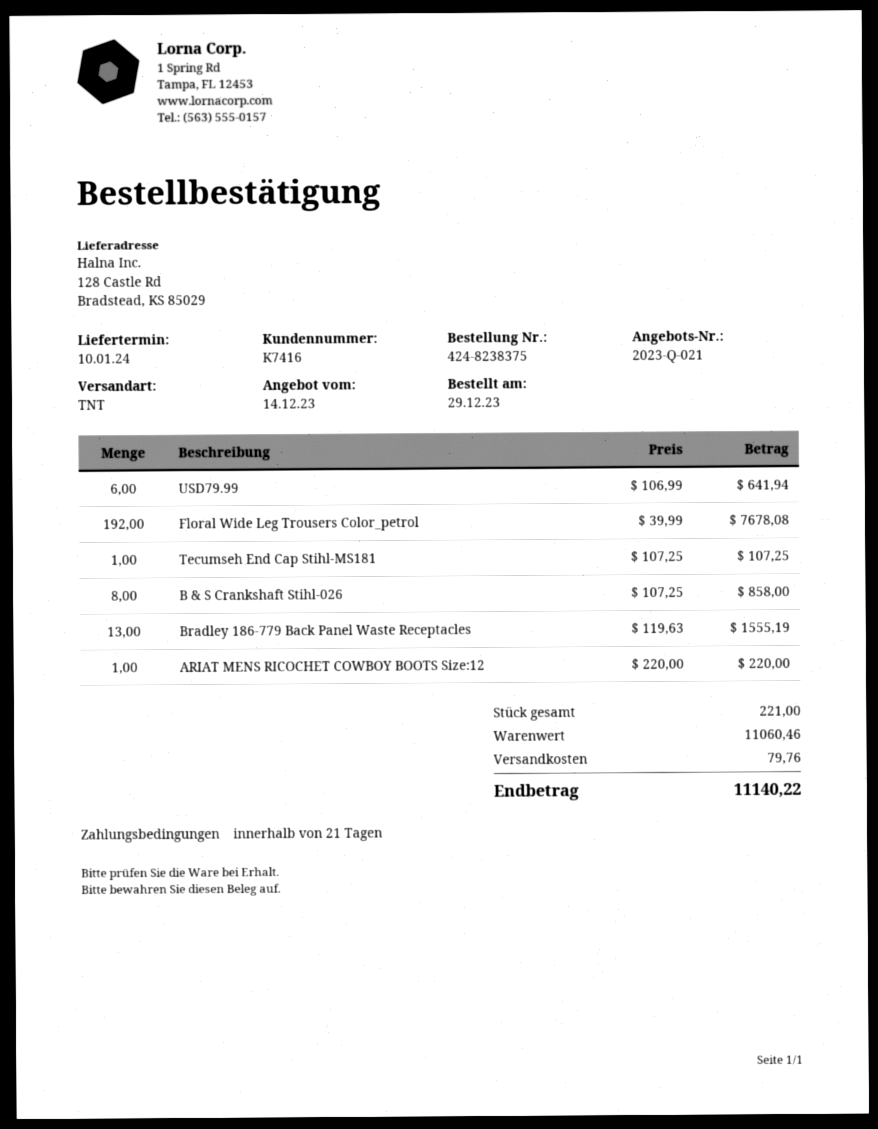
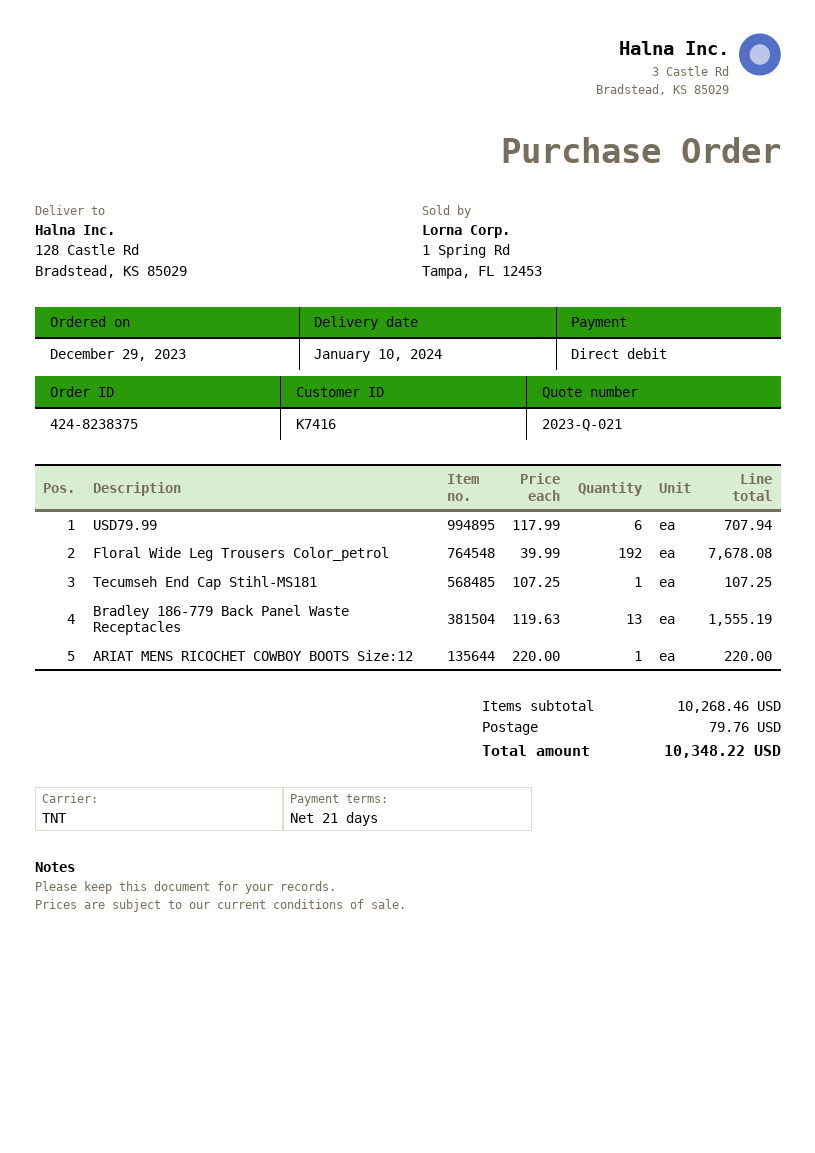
USD79.99: 6 x 106.99 = 641.94 -> 6 x 117.99 = 707.94
B & S Crankshaft Stihl-026: 8 x 107.25 = 858.00 -> none
subtotal: 11060.46 -> 10268.46
total: 11140.22 -> 10348.22

